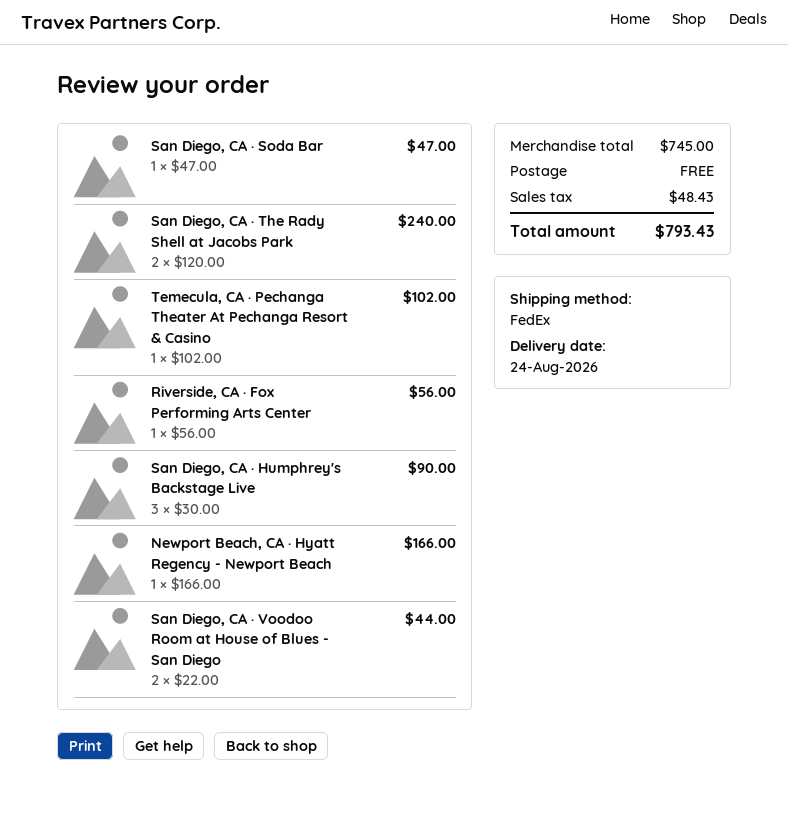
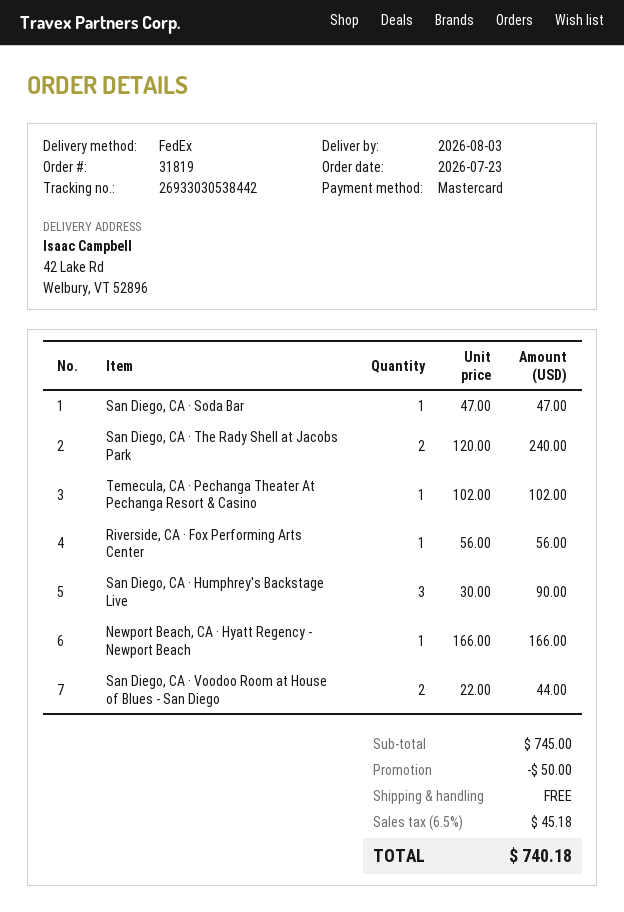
delivery date: 2026-08-24 -> 2026-08-03
discount: none -> 50.00
tax: 48.43 -> 45.18
total: 793.43 -> 740.18

